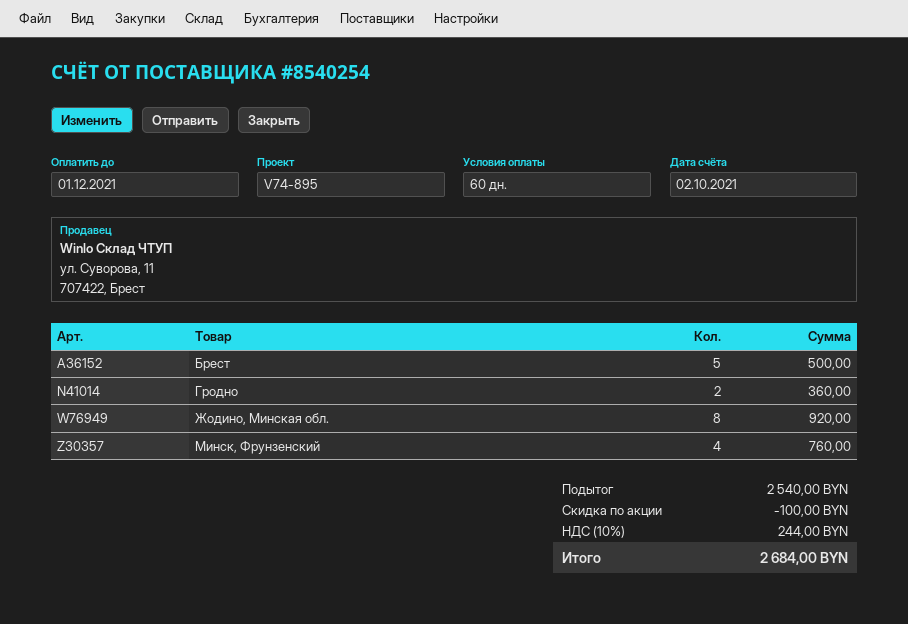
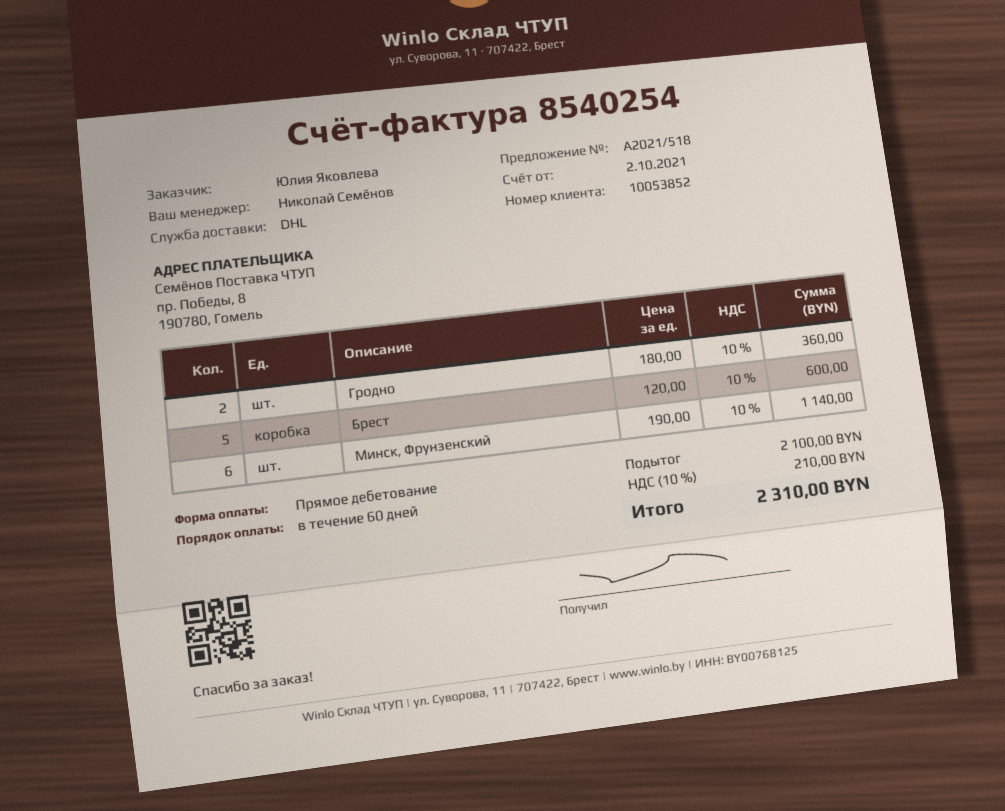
Брест: 5 for 500.00 -> 5 for 600.00
Жодино, Минская обл.: 8 for 920.00 -> none
Минск, Фрунзенский: 4 for 760.00 -> 6 for 1140.00
subtotal: 2540.00 -> 2100.00
discount: 100.00 -> none
tax: 10% = 244.00 -> 10% = 210.00
total: 2684.00 -> 2310.00

